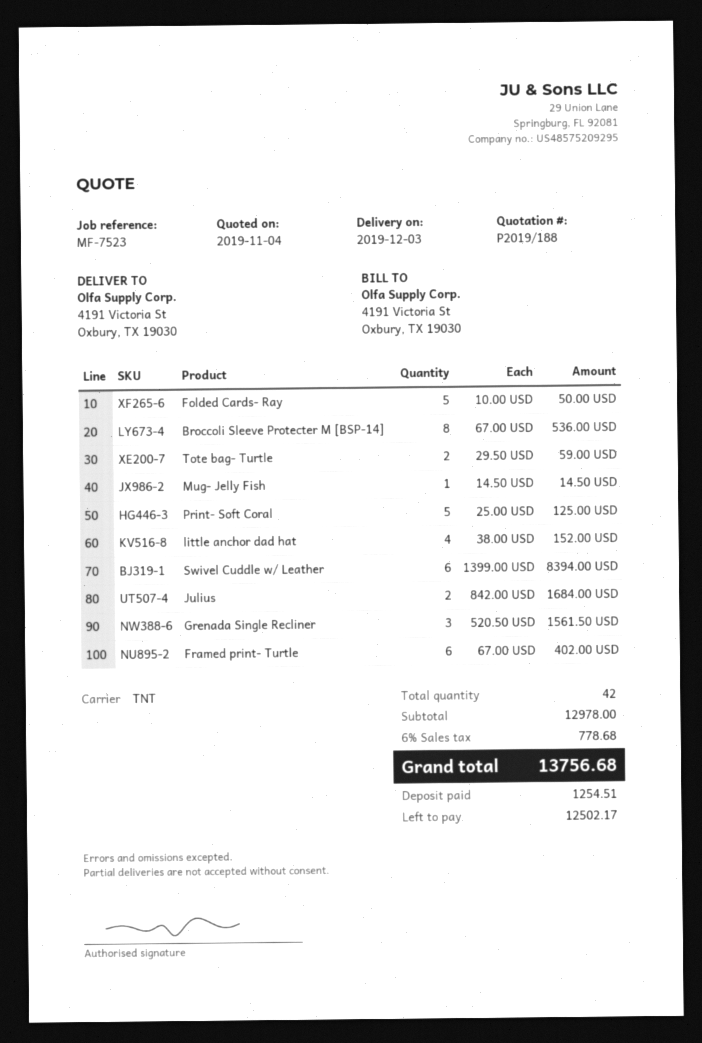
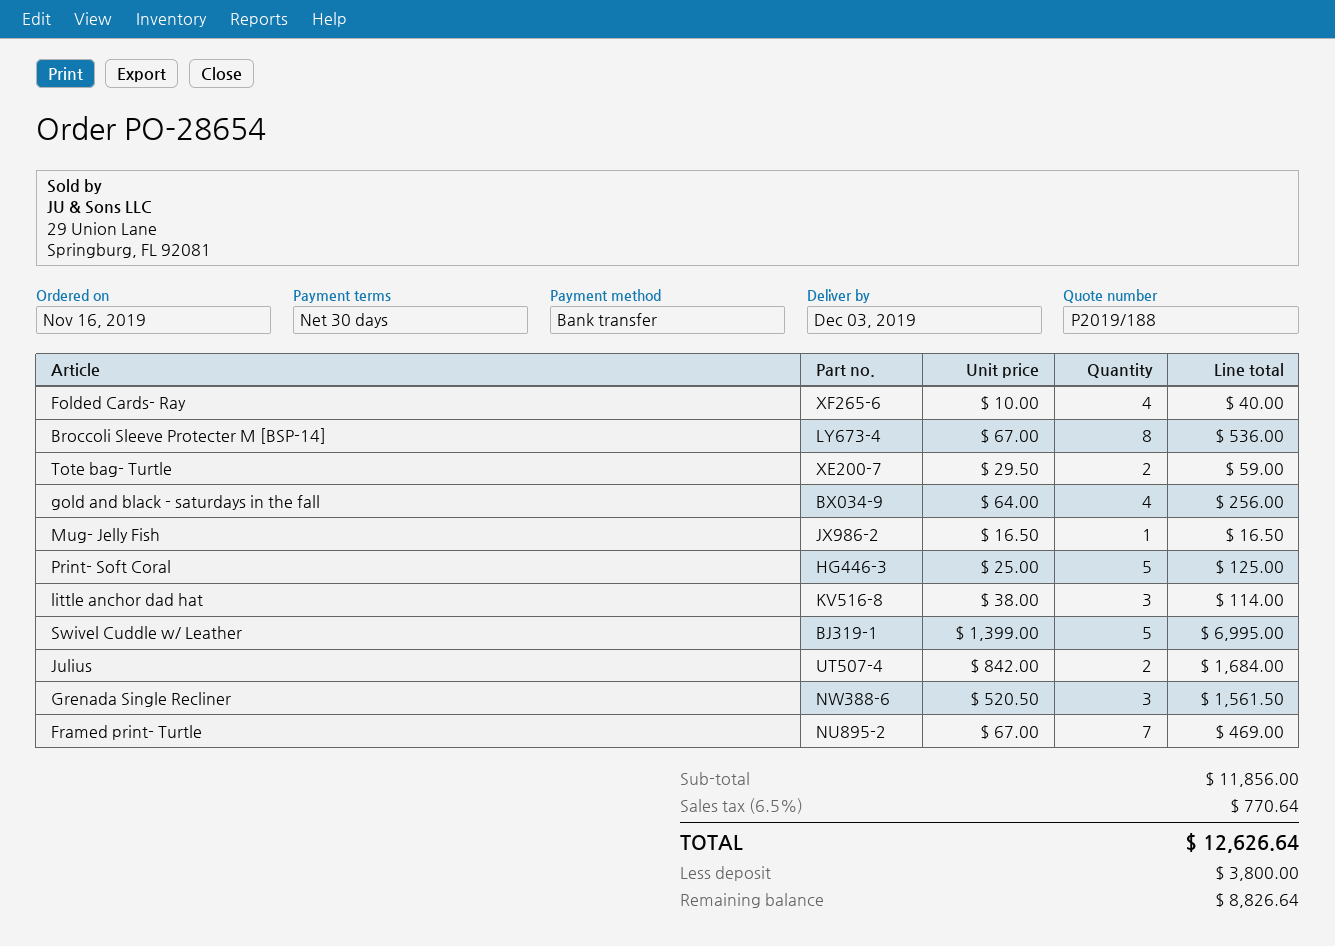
Folded Cards- Ray: 5 x 10.00 = 50.00 -> 4 x 10.00 = 40.00
Mug- Jelly Fish: 1 x 14.50 = 14.50 -> 1 x 16.50 = 16.50
little anchor dad hat: 4 x 38.00 = 152.00 -> 3 x 38.00 = 114.00
Swivel Cuddle w/ Leather: 6 x 1399.00 = 8394.00 -> 5 x 1399.00 = 6995.00
Framed print- Turtle: 6 x 67.00 = 402.00 -> 7 x 67.00 = 469.00
gold and black - saturdays in the fall: none -> 4 x 64.00 = 256.00
subtotal: 12978.00 -> 11856.00
tax: 6% = 778.68 -> 6.5% = 770.64
total: 13756.68 -> 12626.64
deposit: 1254.51 -> 3800.00
balance: 12502.17 -> 8826.64

